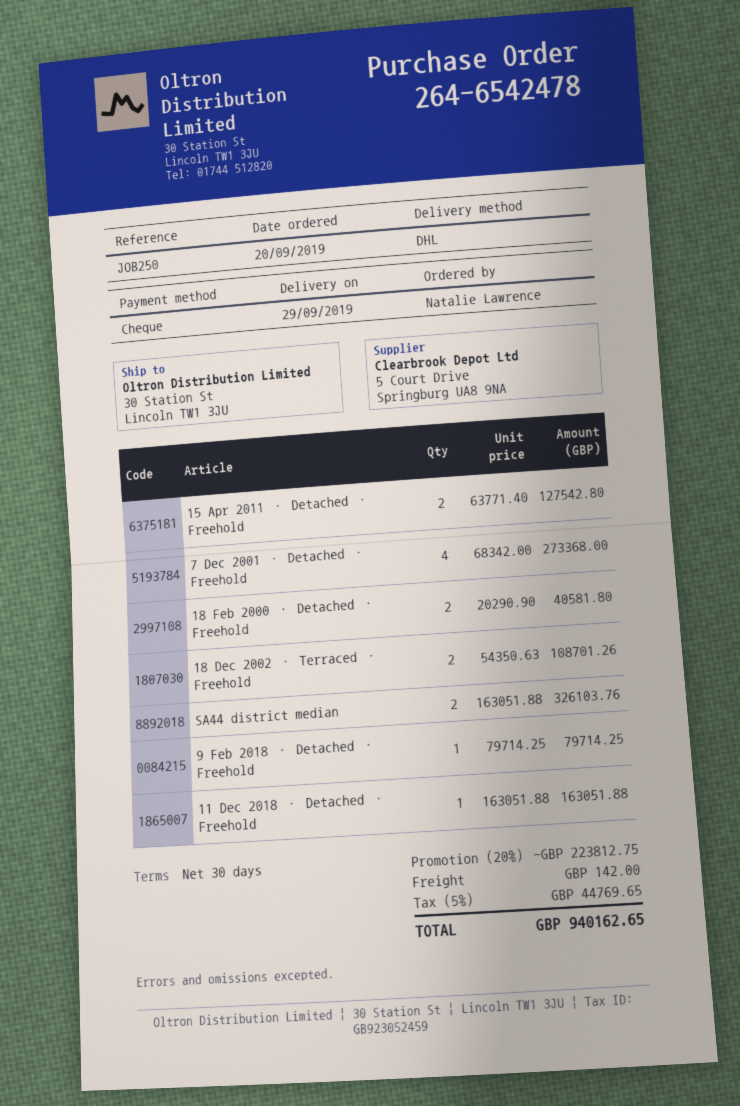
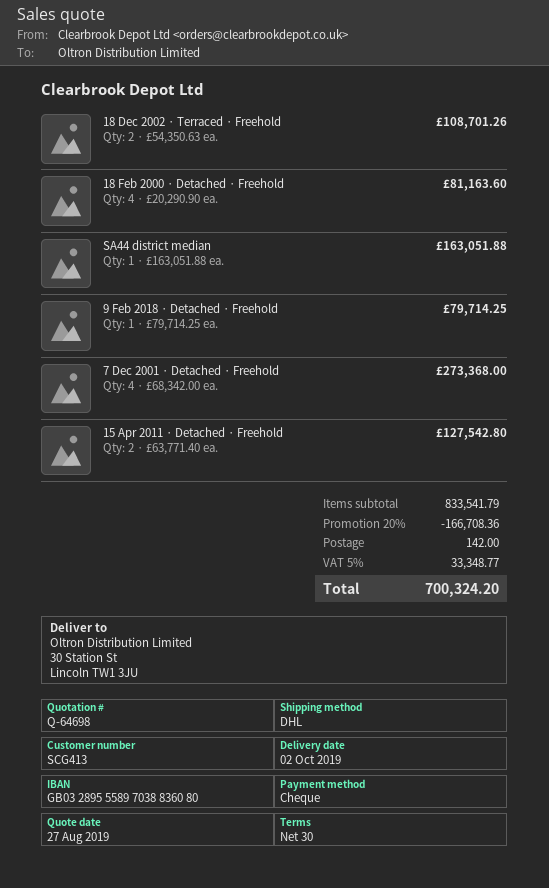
delivery date: 2019-09-29 -> 2019-10-02
18 Feb 2000 · Detached · Freehold: 2 x 20290.90 = 40581.80 -> 4 x 20290.90 = 81163.60
SA44 district median: 2 x 163051.88 = 326103.76 -> 1 x 163051.88 = 163051.88
11 Dec 2018 · Detached · Freehold: 1 x 163051.88 = 163051.88 -> none
discount: 20% = 223812.75 -> 20% = 166708.36
tax: 5% = 44769.65 -> 5% = 33348.77
total: 940162.65 -> 700324.20

